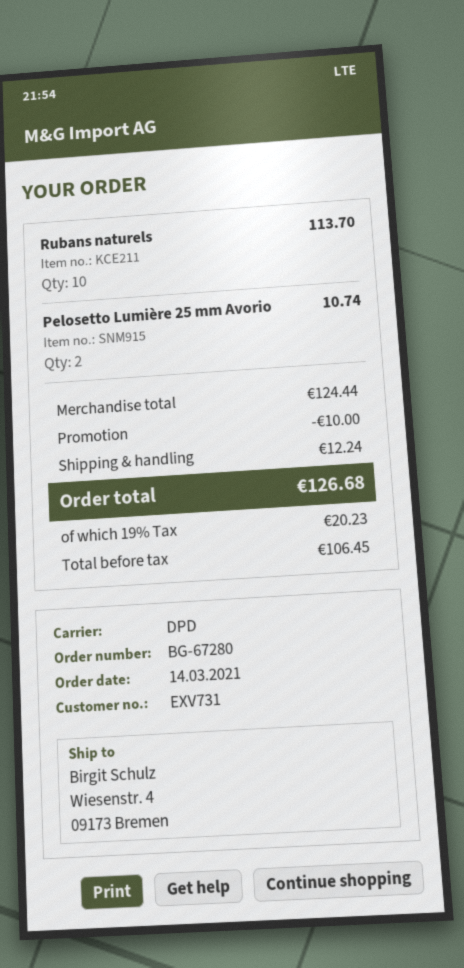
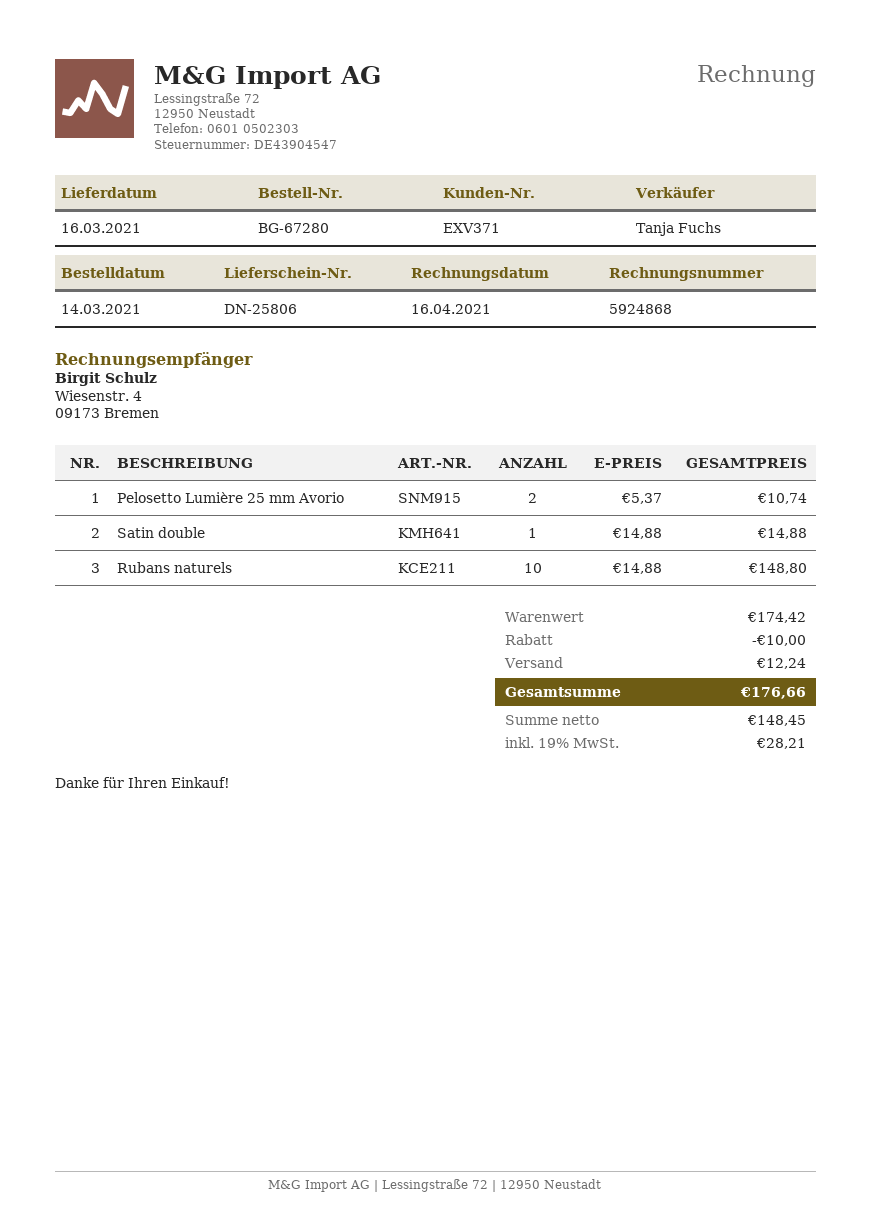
customer number: EXV731 -> EXV371
Rubans naturels: 10 for 113.70 -> 10 for 148.80
Satin double: none -> 1 for 14.88
subtotal: 124.44 -> 174.42
net: 106.45 -> 148.45
tax: 19% = 20.23 -> 19% = 28.21
total: 126.68 -> 176.66

